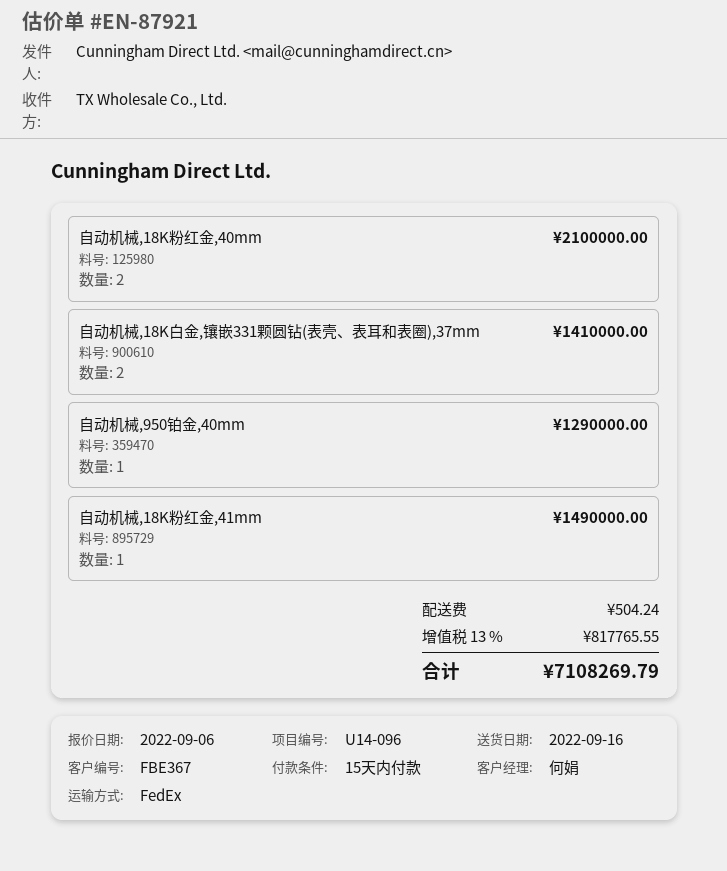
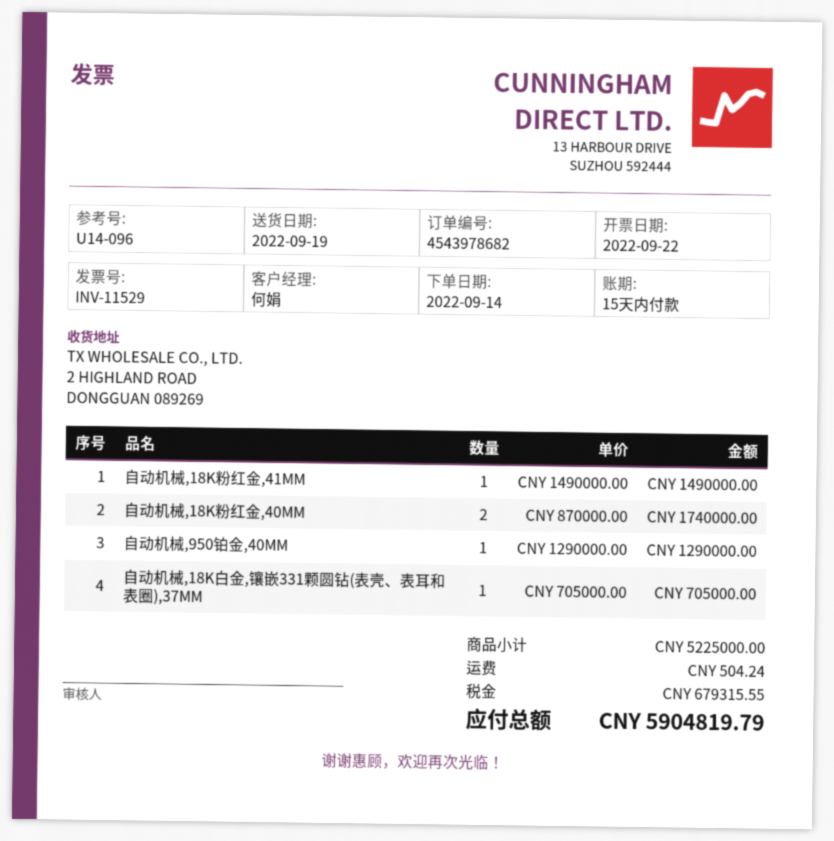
delivery date: 2022-09-16 -> 2022-09-19
自动机械,18K粉红金,40mm: 2 for 2100000.00 -> 2 for 1740000.00
自动机械,18K白金,镶嵌331颗圆钻(表壳、表耳和表圈),37mm: 2 for 1410000.00 -> 1 for 705000.00
tax: 817765.55 -> 679315.55
total: 7108269.79 -> 5904819.79

